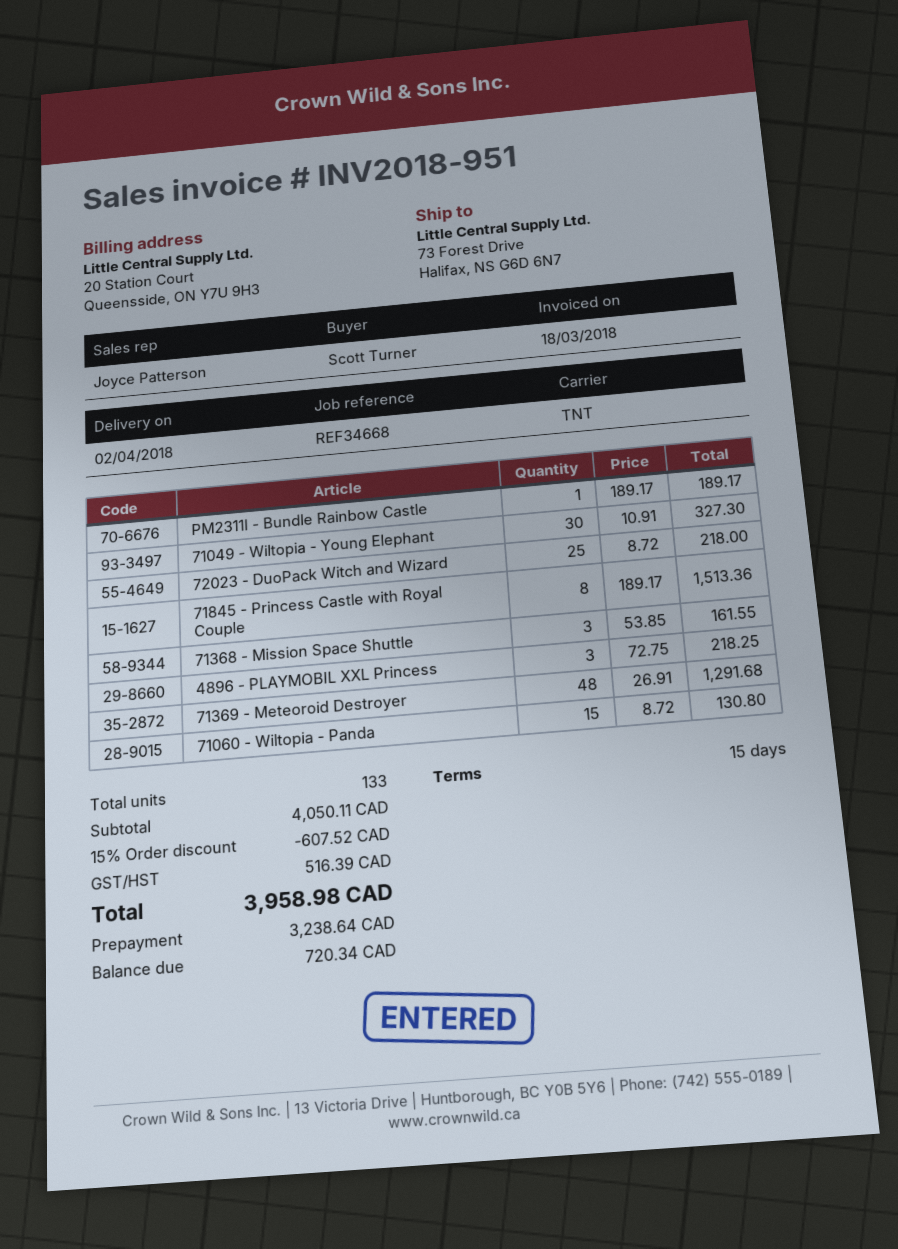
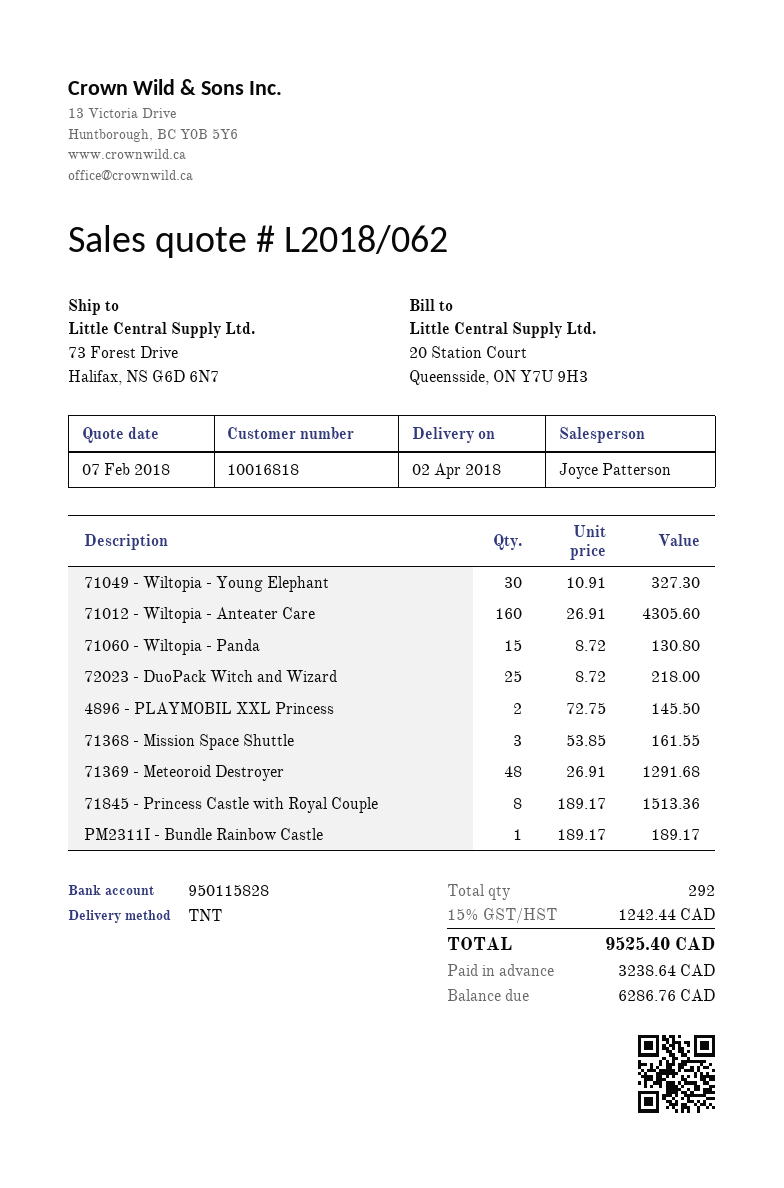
4896 - PLAYMOBIL XXL Princess: 3 x 72.75 = 218.25 -> 2 x 72.75 = 145.50
71012 - Wiltopia - Anteater Care: none -> 160 x 26.91 = 4305.60
total quantity: 133 -> 292
discount: 15% = 607.52 -> none
tax: 516.39 -> 1242.44
total: 3958.98 -> 9525.40
balance: 720.34 -> 6286.76

